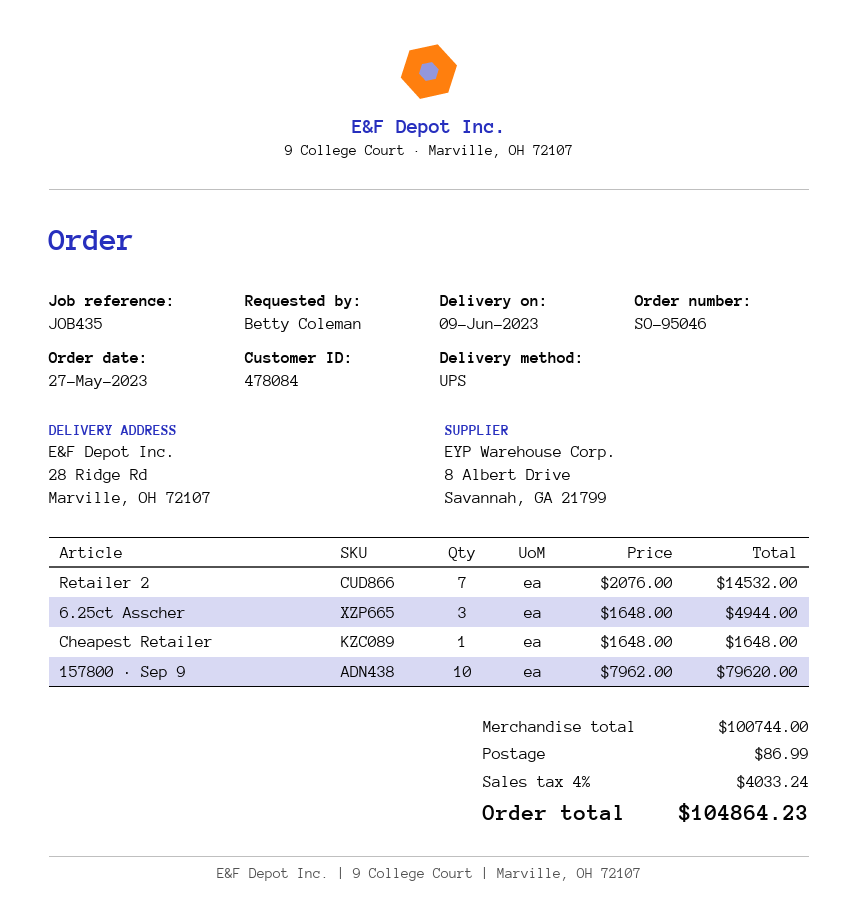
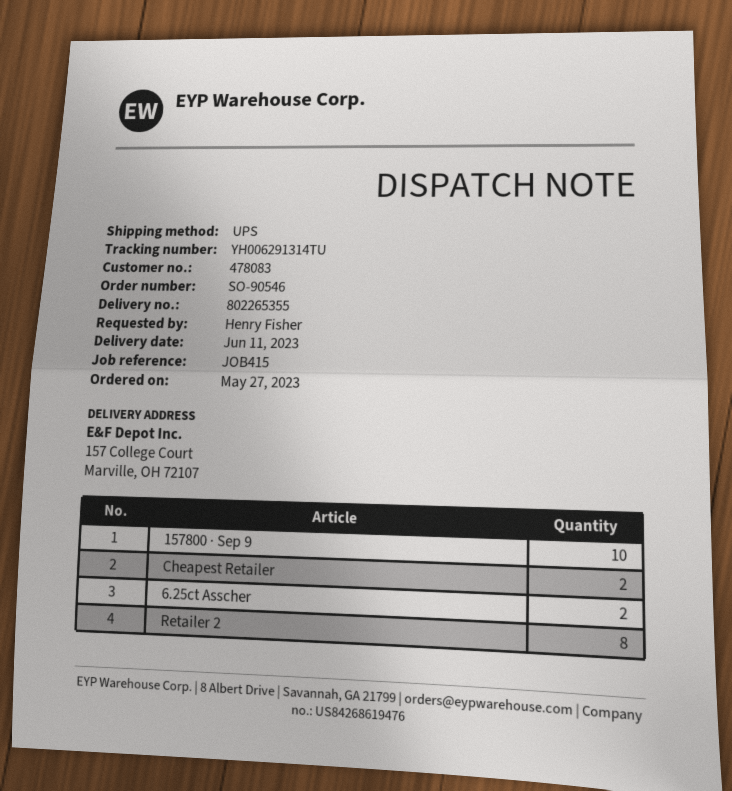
order number: SO-95046 -> SO-90546
delivery date: 2023-06-09 -> 2023-06-11
customer number: 478084 -> 478083
reference: JOB435 -> JOB415
ordered by: Betty Coleman -> Henry Fisher
ship to: 28 Ridge Rd, Marville, OH 72107 -> 157 College Court, Marville, OH 72107
Retailer 2: 7 -> 8
6.25ct Asscher: 3 -> 2
Cheapest Retailer: 1 -> 2

